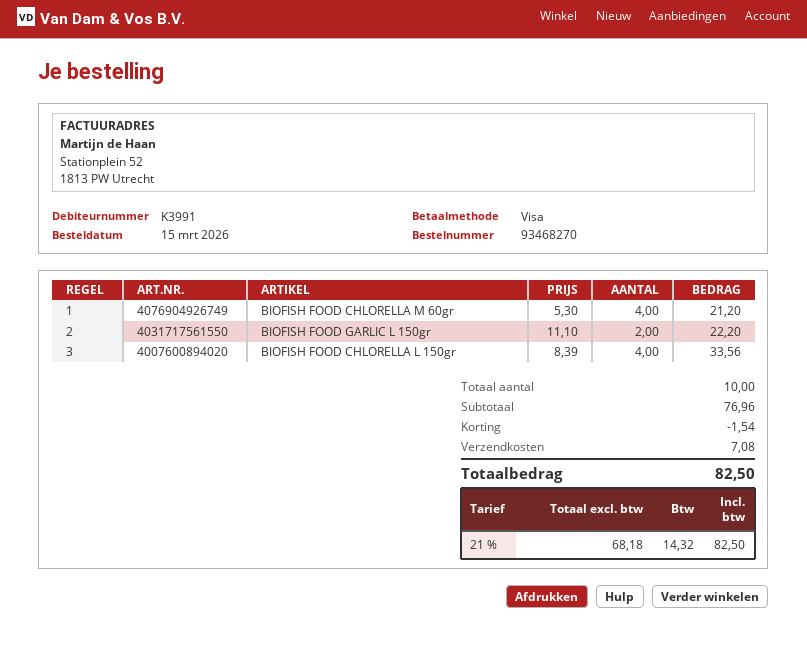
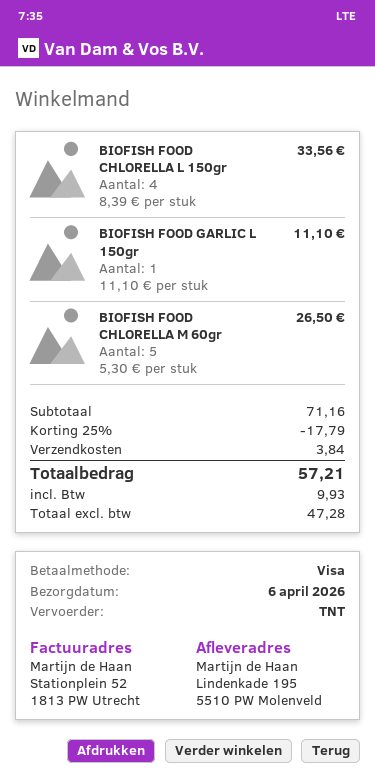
BIOFISH FOOD CHLORELLA M 60gr: 4 x 5.30 = 21.20 -> 5 x 5.30 = 26.50
BIOFISH FOOD GARLIC L 150gr: 2 x 11.10 = 22.20 -> 1 x 11.10 = 11.10
subtotal: 76.96 -> 71.16
discount: 1.54 -> 17.79
shipping: 7.08 -> 3.84
net: 68.18 -> 47.28
tax: 14.32 -> 9.93
total: 82.50 -> 57.21

